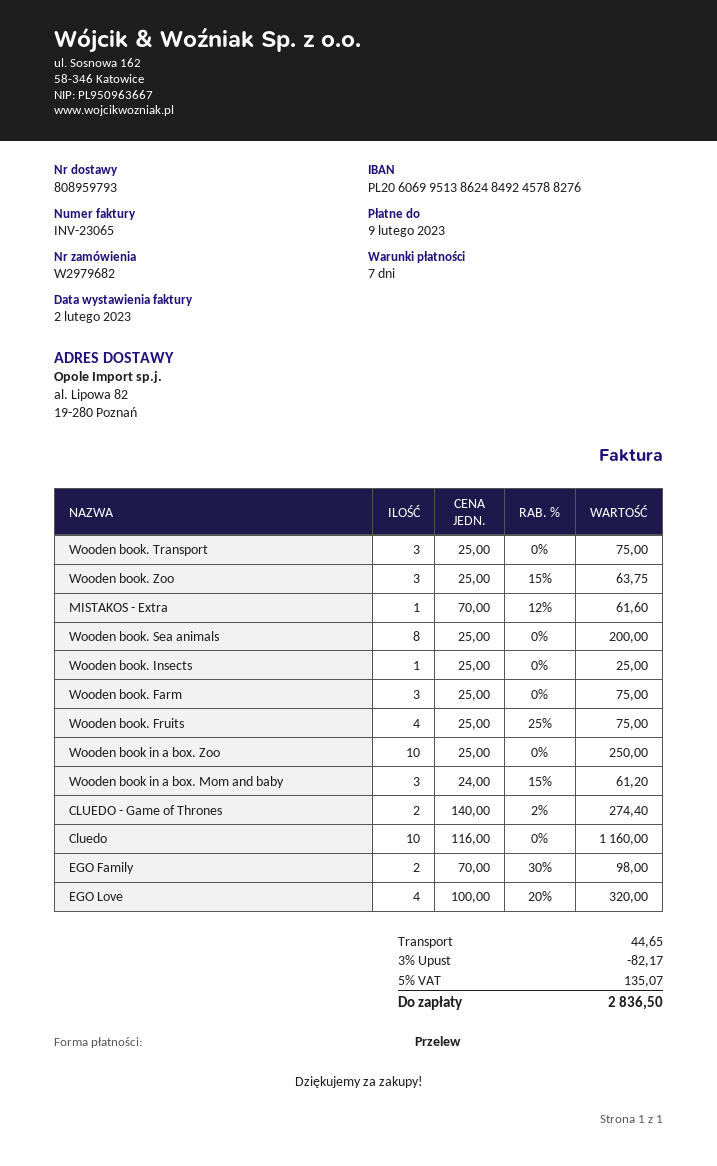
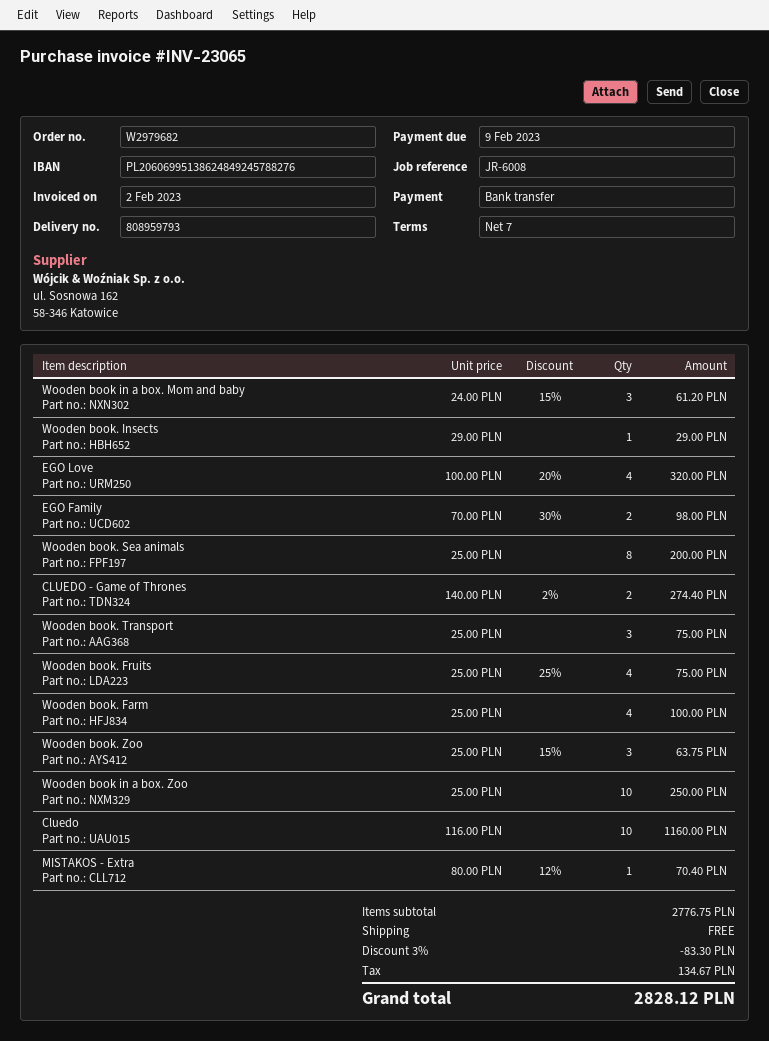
MISTAKOS - Extra: 1 x 70.00 - 12% = 61.60 -> 1 x 80.00 - 12% = 70.40
Wooden book. Insects: 1 x 25.00 = 25.00 -> 1 x 29.00 = 29.00
Wooden book. Farm: 3 x 25.00 = 75.00 -> 4 x 25.00 = 100.00
discount: 3% = 82.17 -> 3% = 83.30
shipping: 44.65 -> 0.00
tax: 135.07 -> 134.67
total: 2836.50 -> 2828.12

